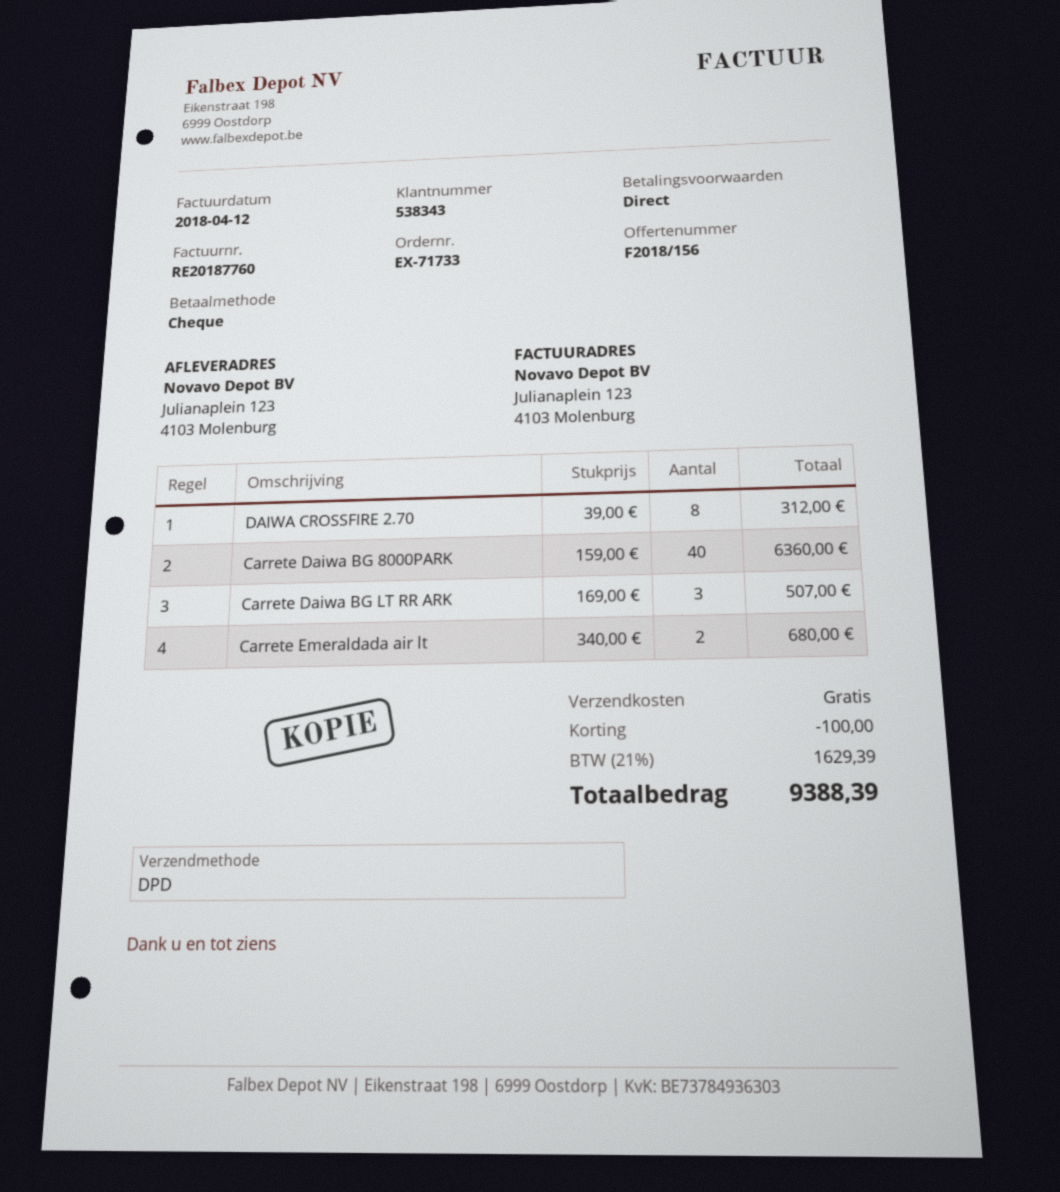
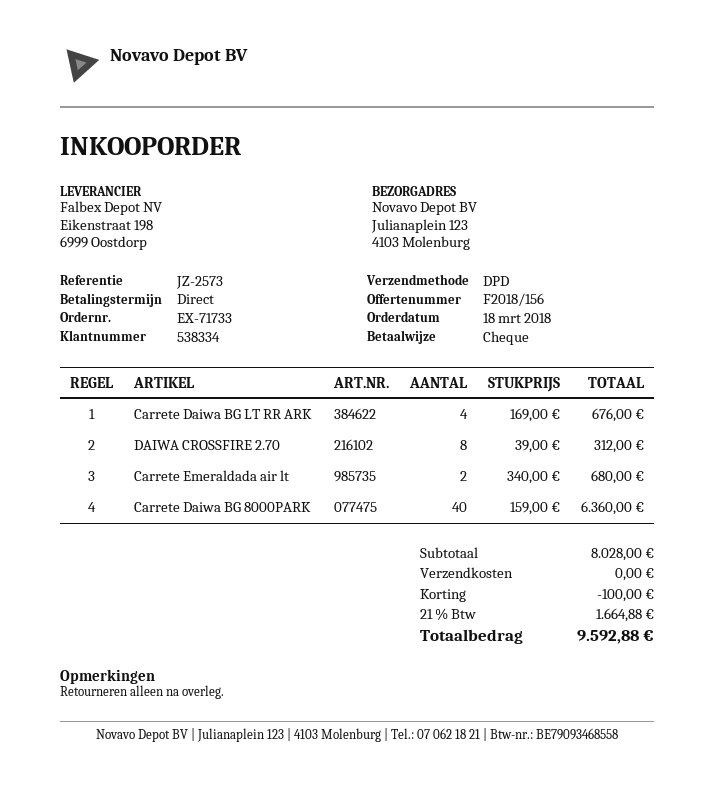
customer number: 538343 -> 538334
Carrete Daiwa BG LT RR ARK: 3 x 169.00 = 507.00 -> 4 x 169.00 = 676.00
tax: 21% = 1629.39 -> 21% = 1664.88
total: 9388.39 -> 9592.88

